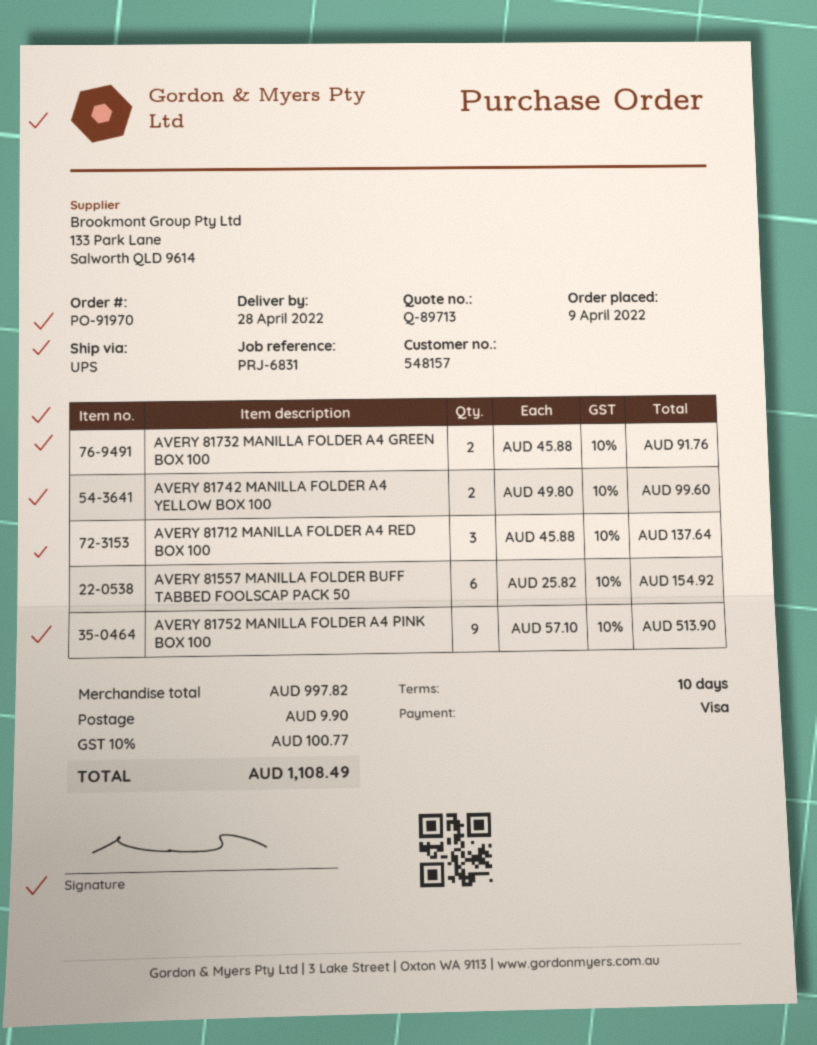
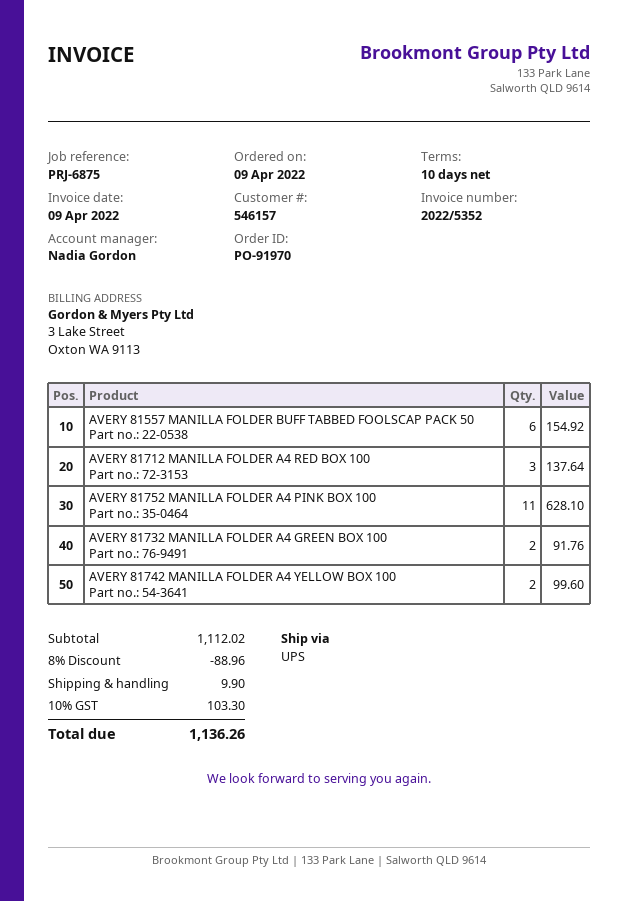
customer number: 548157 -> 546157
reference: PRJ-6831 -> PRJ-6875
AVERY 81752 MANILLA FOLDER A4 PINK BOX 100: 9 for 513.90 -> 11 for 628.10
subtotal: 997.82 -> 1112.02
discount: none -> 8% = 88.96
tax: 10% = 100.77 -> 10% = 103.30
total: 1108.49 -> 1136.26

